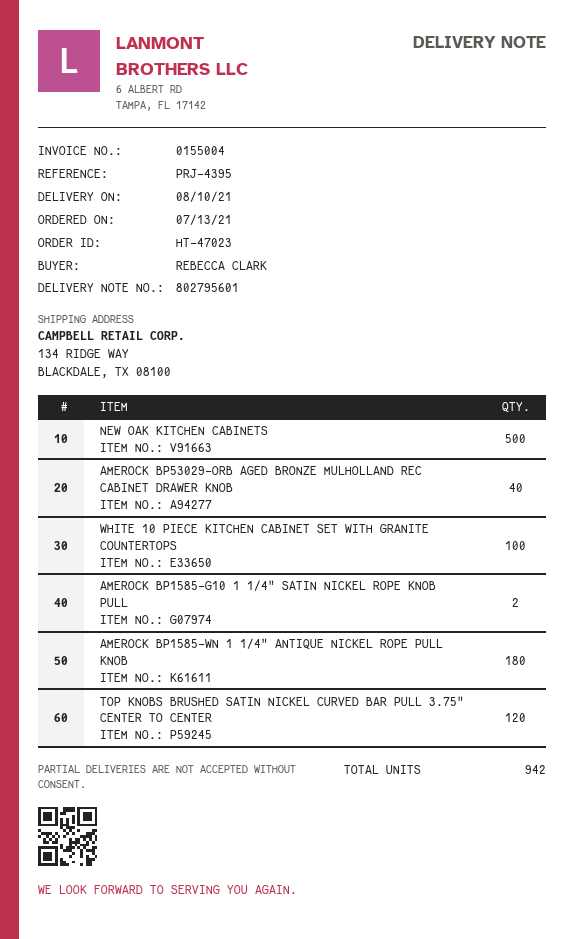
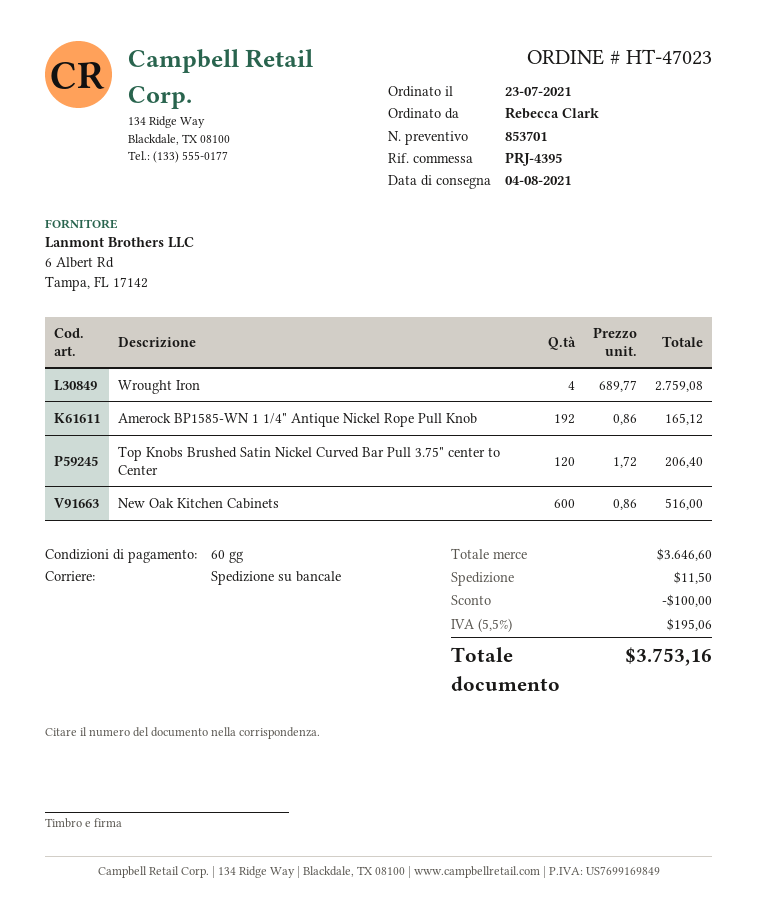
order date: 2021-07-13 -> 2021-07-23
delivery date: 2021-08-10 -> 2021-08-04
NEW OAK KITCHEN CABINETS: 500 -> 600
AMEROCK BP53029-ORB AGED BRONZE MULHOLLAND REC CABINET DRAWER KNOB: 40 -> none
WHITE 10 PIECE KITCHEN CABINET SET WITH GRANITE COUNTERTOPS: 100 -> none
AMEROCK BP1585-G10 1 1/4" SATIN NICKEL ROPE KNOB PULL: 2 -> none
AMEROCK BP1585-WN 1 1/4" ANTIQUE NICKEL ROPE PULL KNOB: 180 -> 192
Wrought Iron: none -> 4

